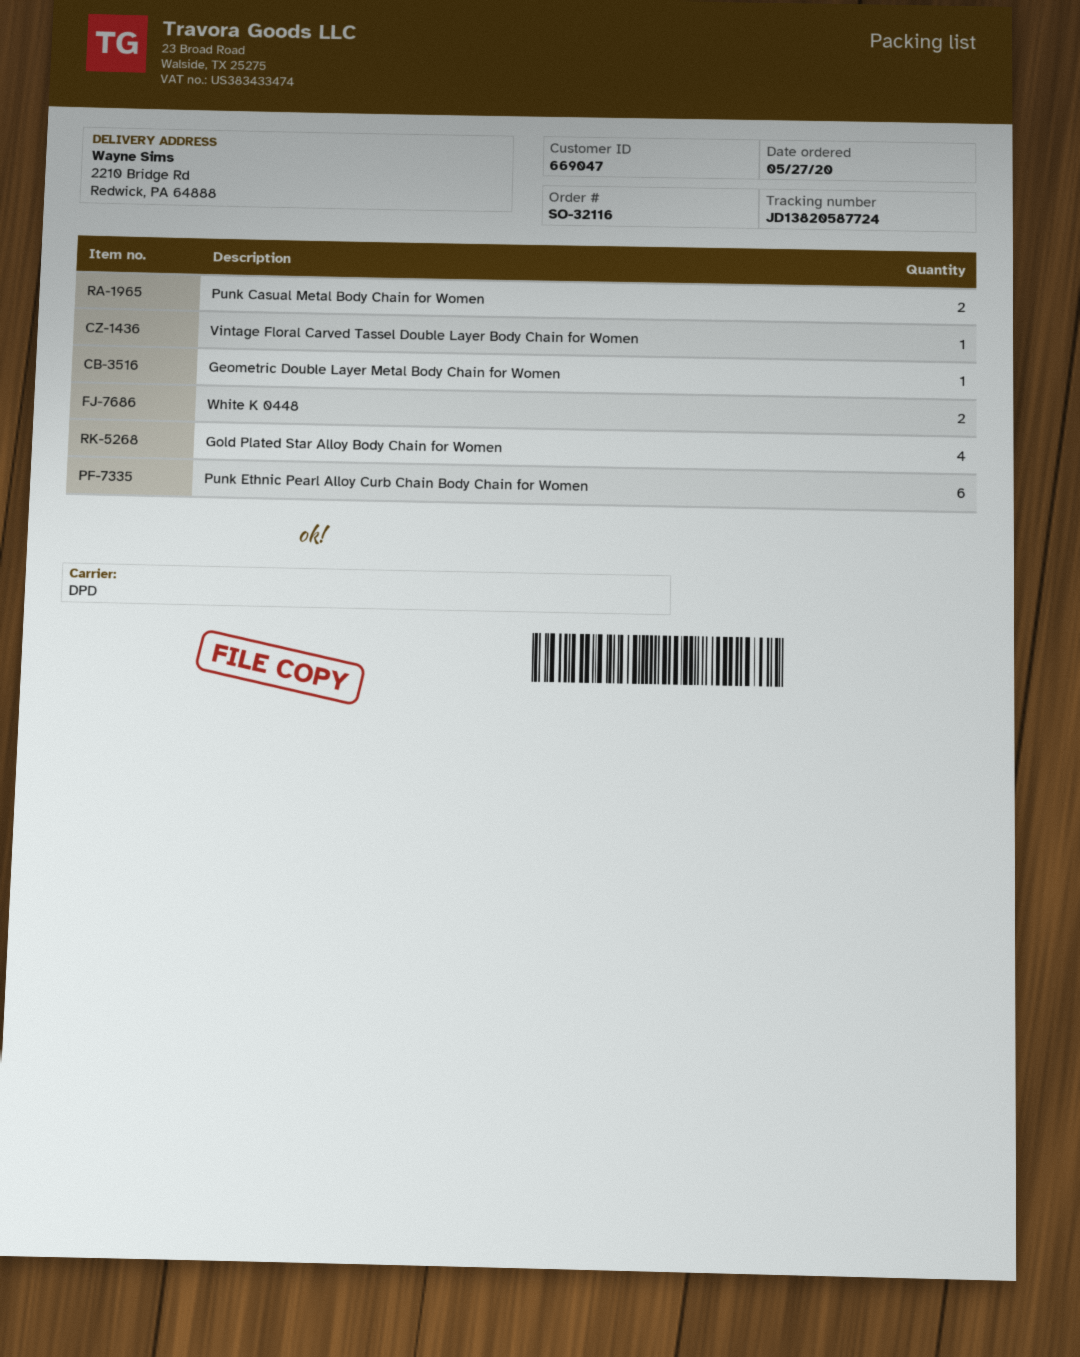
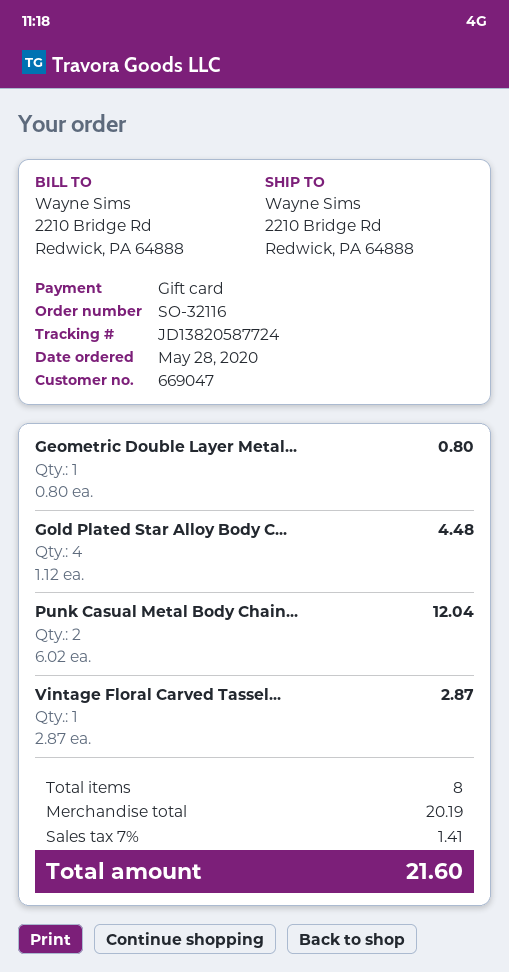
order date: 2020-05-27 -> 2020-05-28
White K 0448: 2 -> none
Punk Ethnic Pearl Alloy Curb Chain Body Chain for Women: 6 -> none

